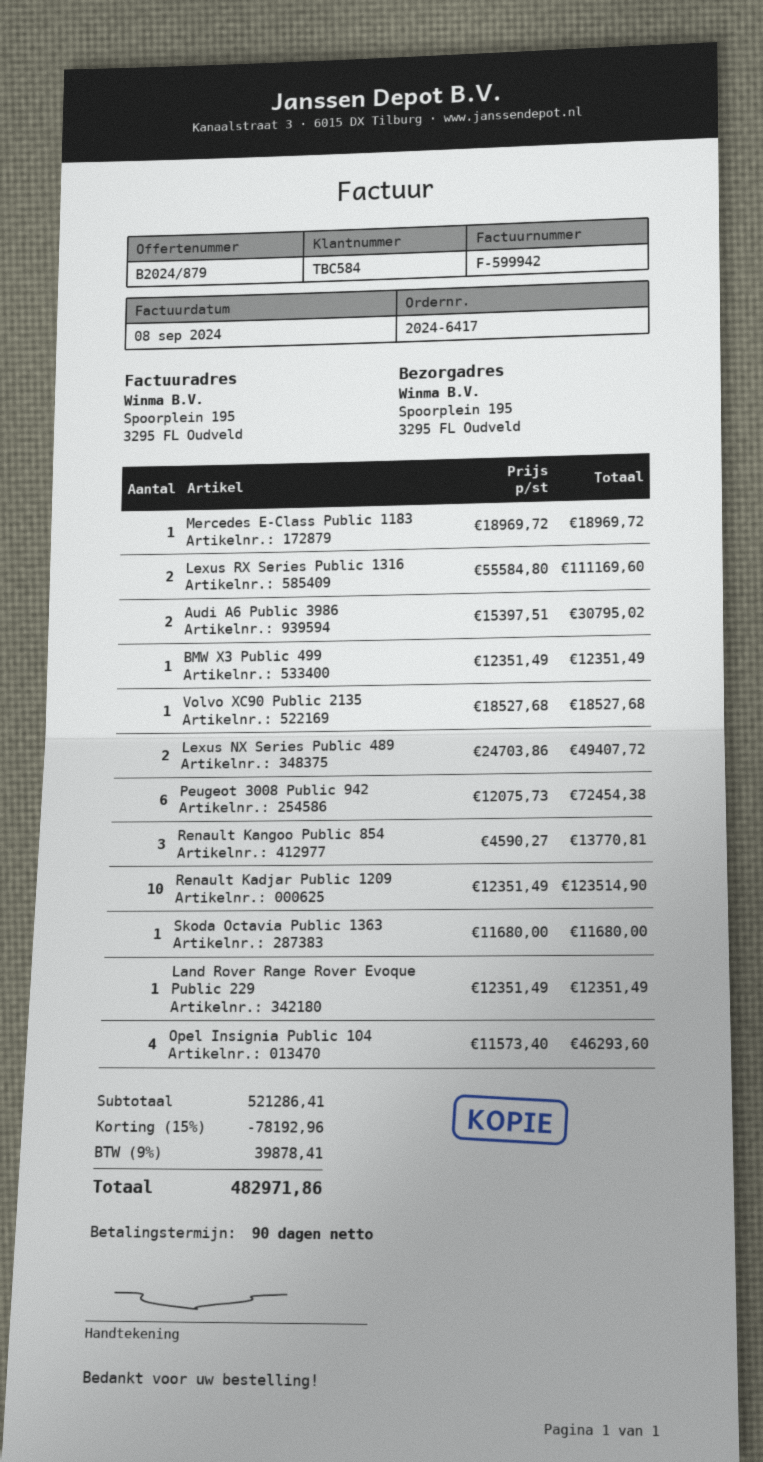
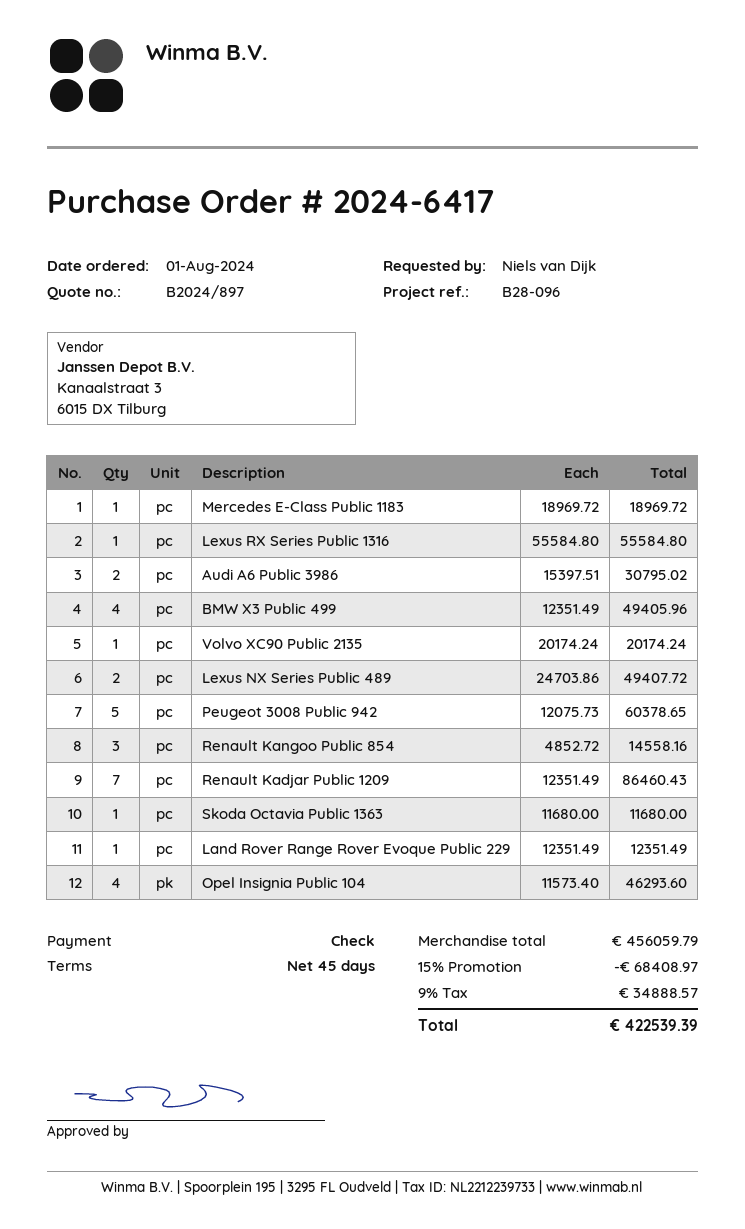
quote number: B2024/879 -> B2024/897
payment terms: 90 days -> 45 days
Lexus RX Series Public 1316: 2 x 55584.80 = 111169.60 -> 1 x 55584.80 = 55584.80
BMW X3 Public 499: 1 x 12351.49 = 12351.49 -> 4 x 12351.49 = 49405.96
Volvo XC90 Public 2135: 1 x 18527.68 = 18527.68 -> 1 x 20174.24 = 20174.24
Peugeot 3008 Public 942: 6 x 12075.73 = 72454.38 -> 5 x 12075.73 = 60378.65
Renault Kangoo Public 854: 3 x 4590.27 = 13770.81 -> 3 x 4852.72 = 14558.16
Renault Kadjar Public 1209: 10 x 12351.49 = 123514.90 -> 7 x 12351.49 = 86460.43
subtotal: 521286.41 -> 456059.79
discount: 15% = 78192.96 -> 15% = 68408.97
tax: 9% = 39878.41 -> 9% = 34888.57
total: 482971.86 -> 422539.39

